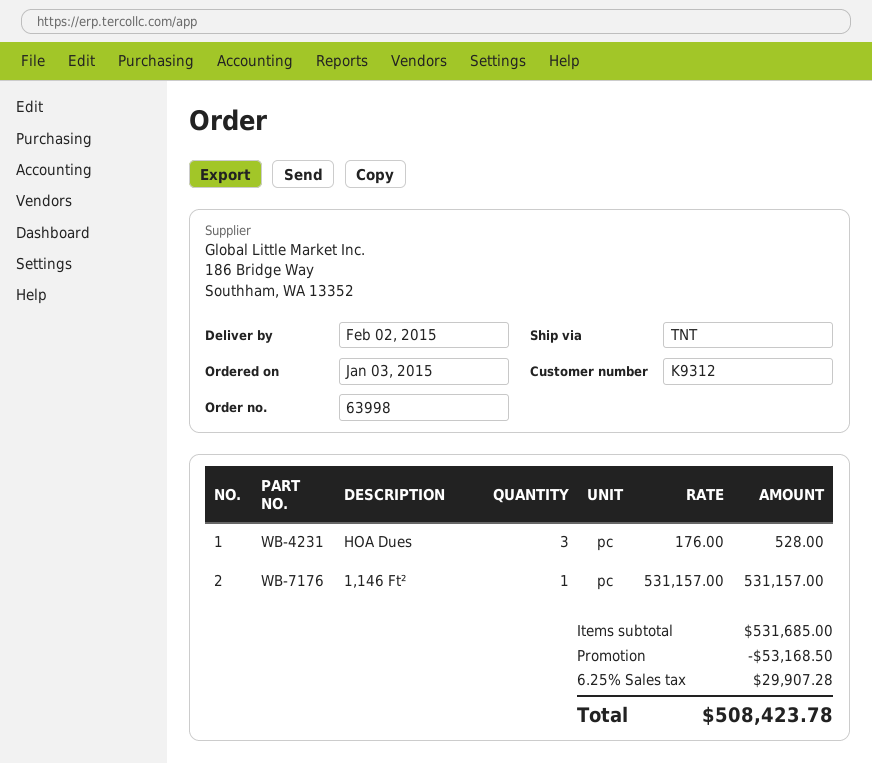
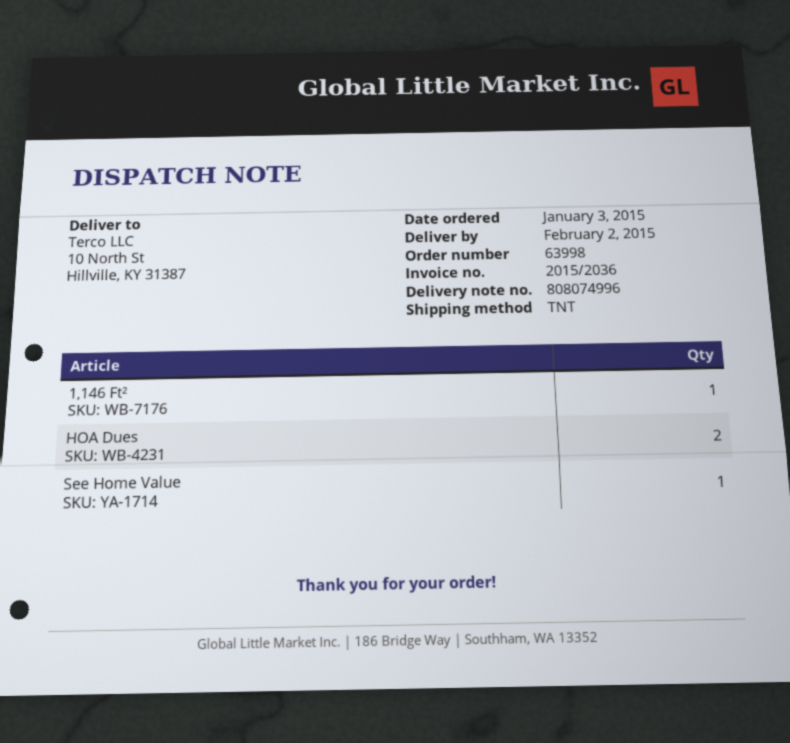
HOA Dues: 3 -> 2
See Home Value: none -> 1

